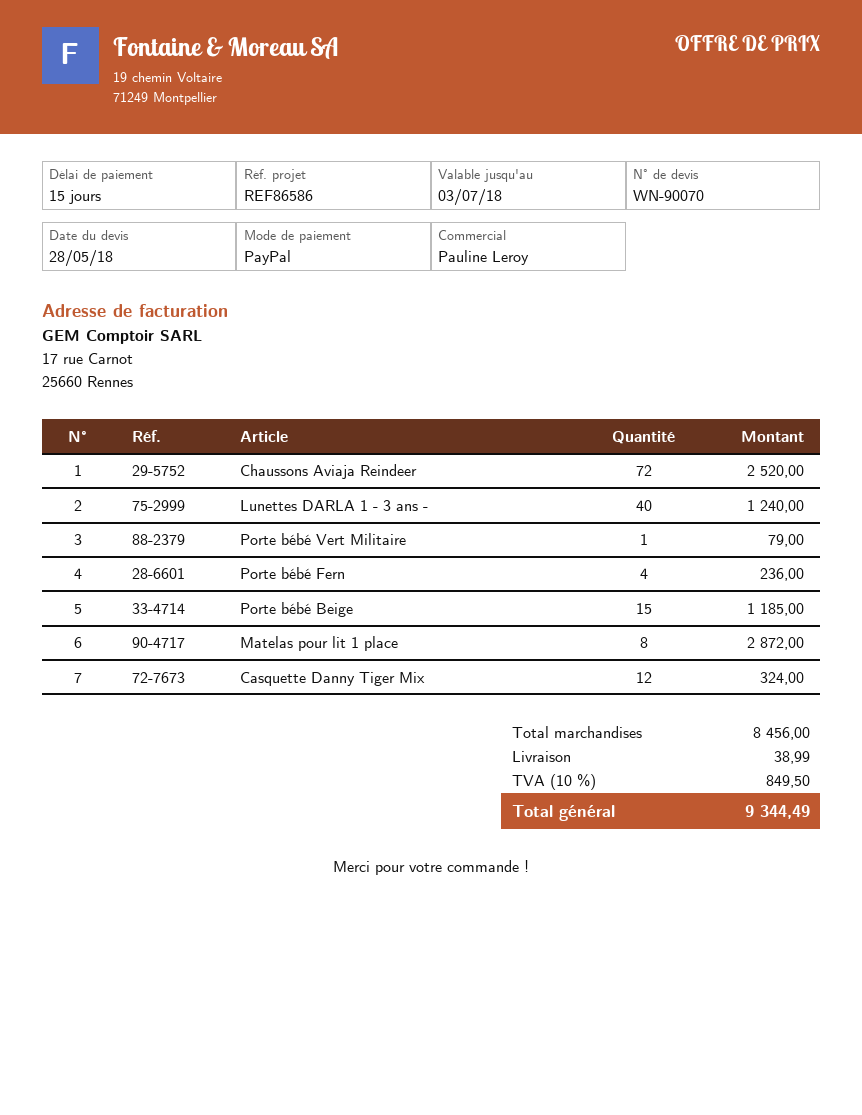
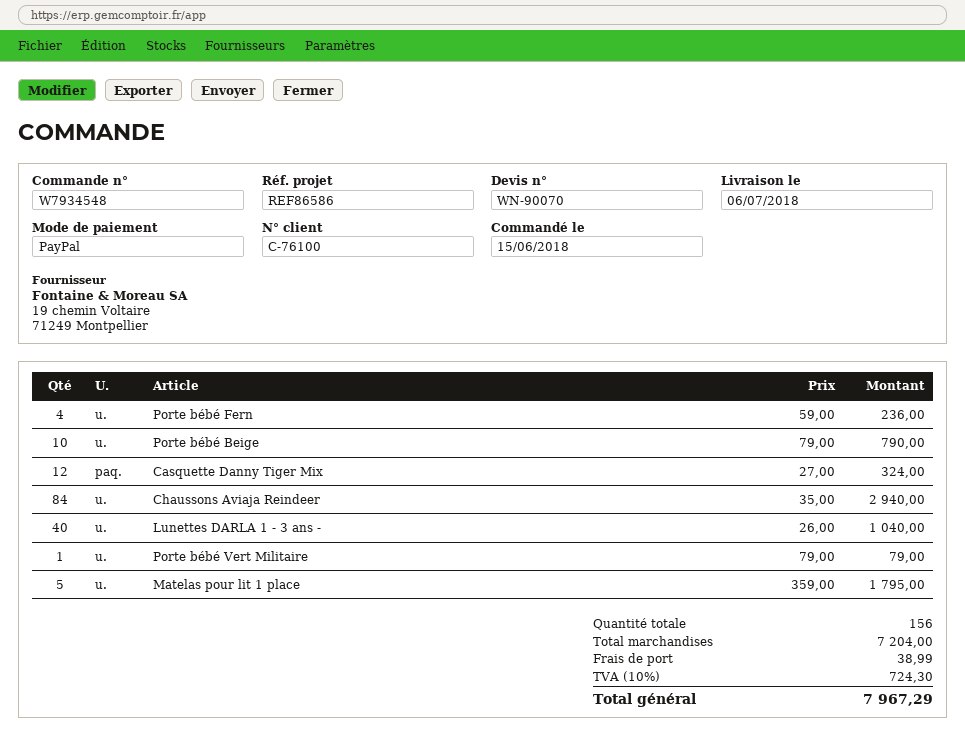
Chaussons Aviaja Reindeer: 72 for 2520.00 -> 84 for 2940.00
Lunettes DARLA 1 - 3 ans -: 40 for 1240.00 -> 40 for 1040.00
Porte bébé Beige: 15 for 1185.00 -> 10 for 790.00
Matelas pour lit 1 place: 8 for 2872.00 -> 5 for 1795.00
subtotal: 8456.00 -> 7204.00
tax: 10% = 849.50 -> 10% = 724.30
total: 9344.49 -> 7967.29

